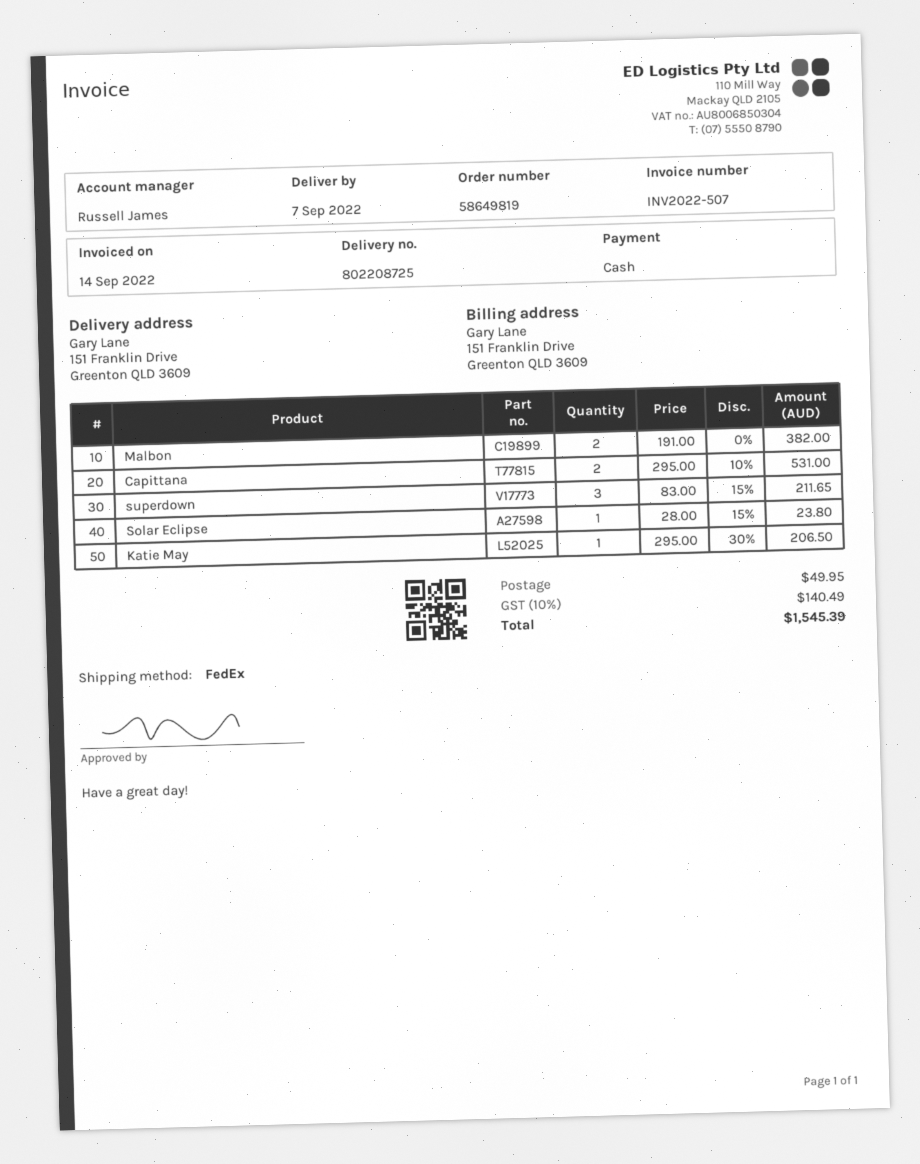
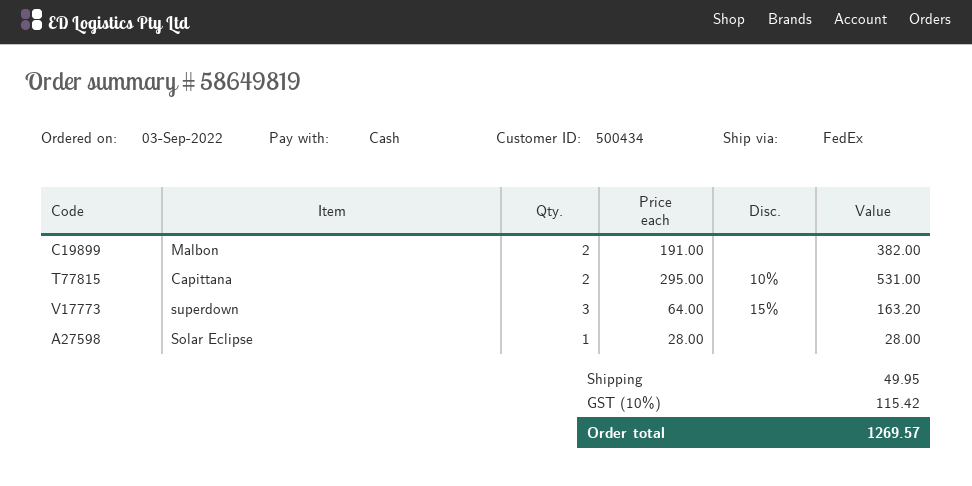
superdown: 3 x 83.00 - 15% = 211.65 -> 3 x 64.00 - 15% = 163.20
Solar Eclipse: 1 x 28.00 - 15% = 23.80 -> 1 x 28.00 = 28.00
Katie May: 1 x 295.00 - 30% = 206.50 -> none
tax: 10% = 140.49 -> 10% = 115.42
total: 1545.39 -> 1269.57

